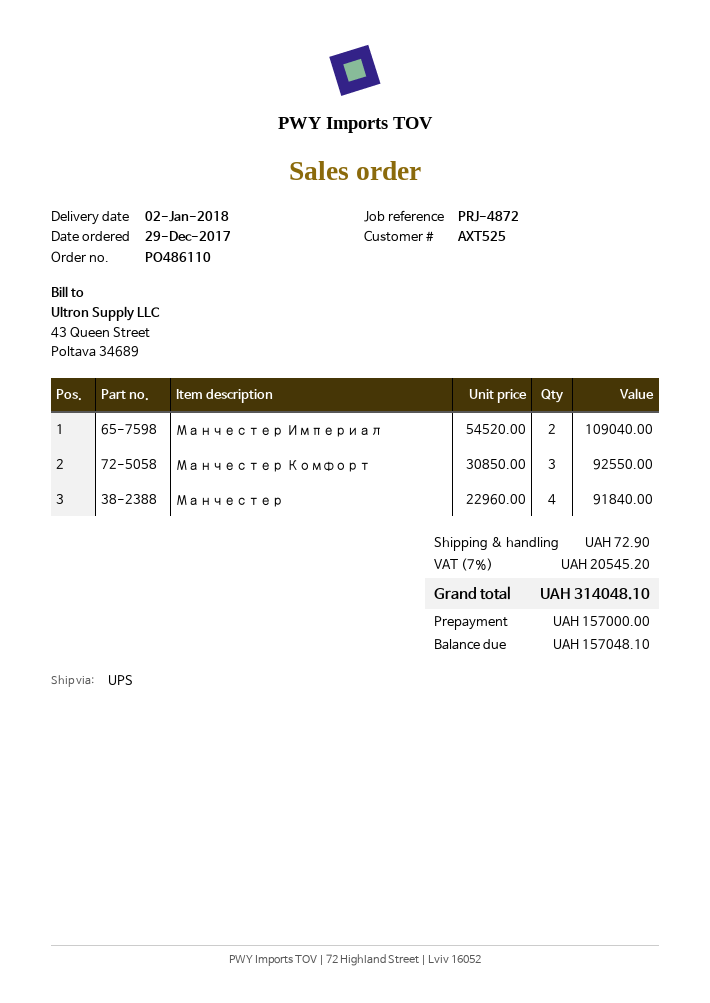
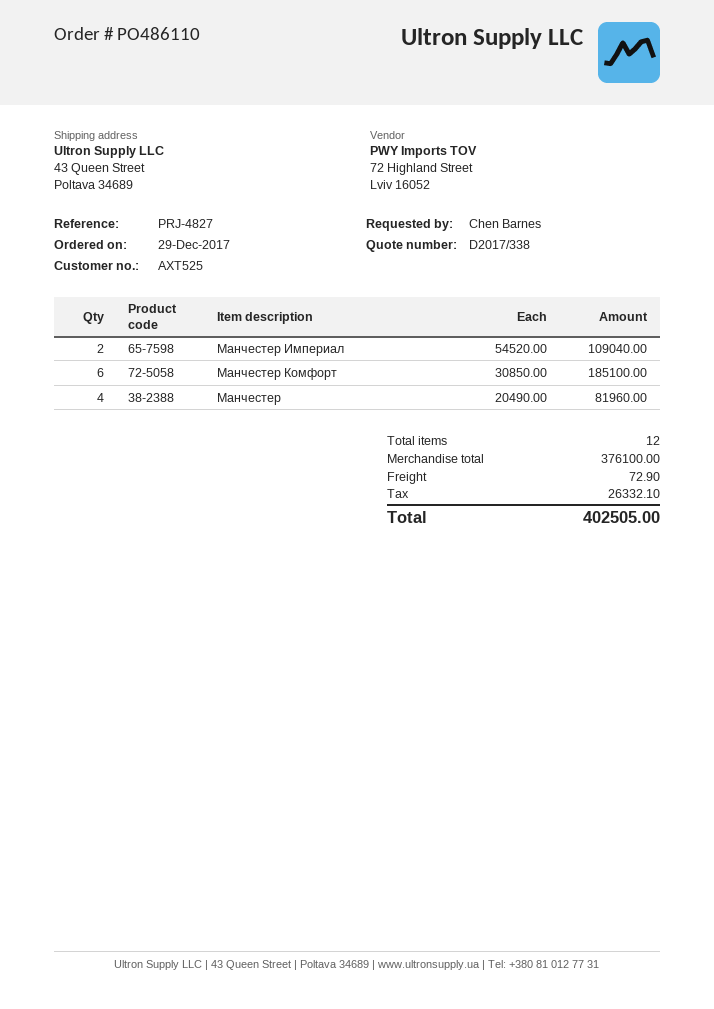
reference: PRJ-4872 -> PRJ-4827
Манчестер Комфорт: 3 x 30850.00 = 92550.00 -> 6 x 30850.00 = 185100.00
Манчестер: 4 x 22960.00 = 91840.00 -> 4 x 20490.00 = 81960.00
tax: 20545.20 -> 26332.10
total: 314048.10 -> 402505.00

